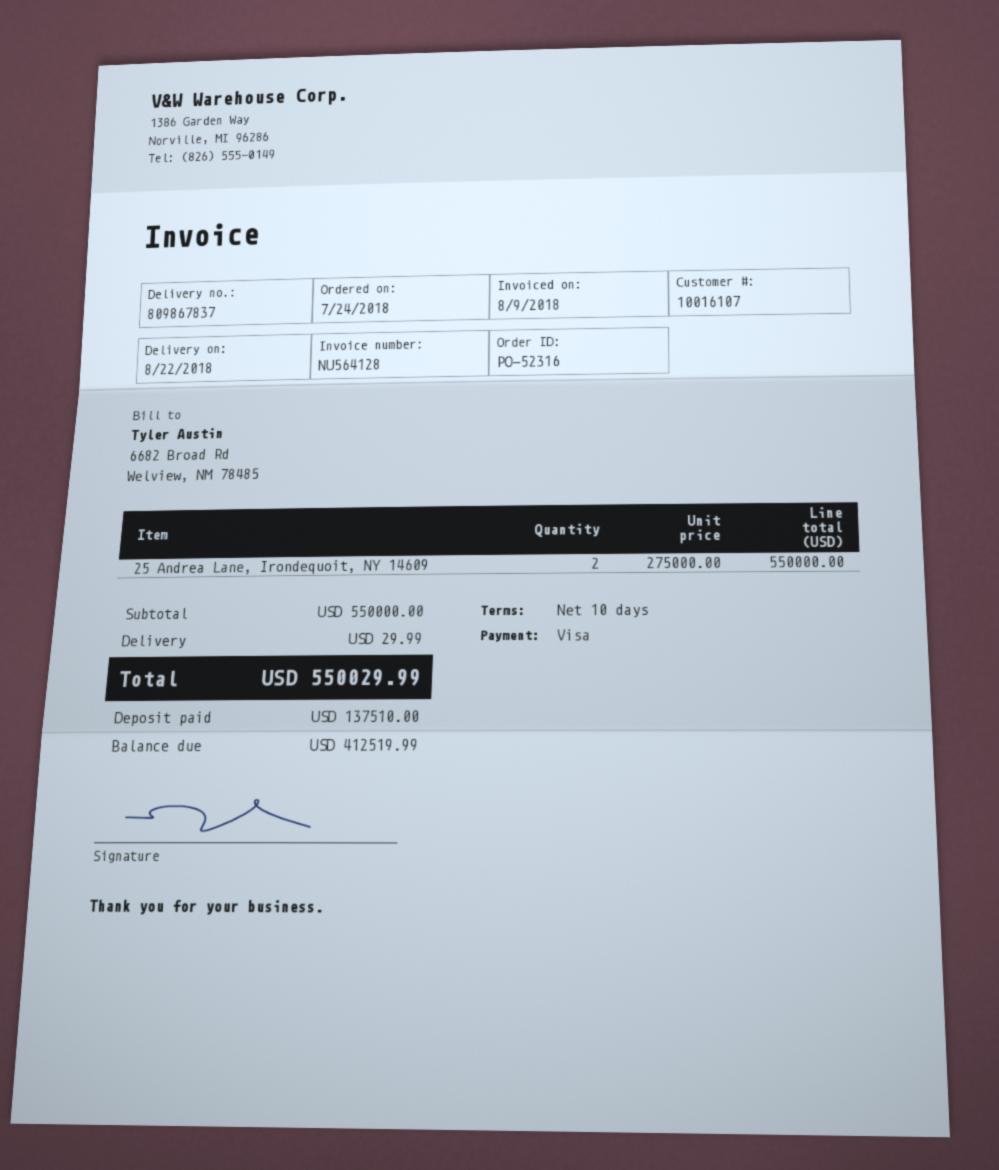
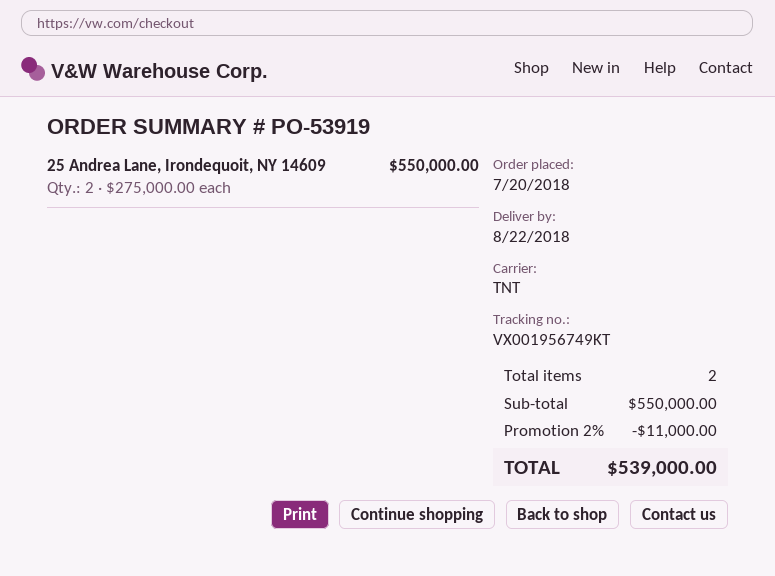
order number: PO-52316 -> PO-53919
order date: 2018-07-24 -> 2018-07-20
discount: none -> 2% = 11000.00
shipping: 29.99 -> none
total: 550029.99 -> 539000.00

